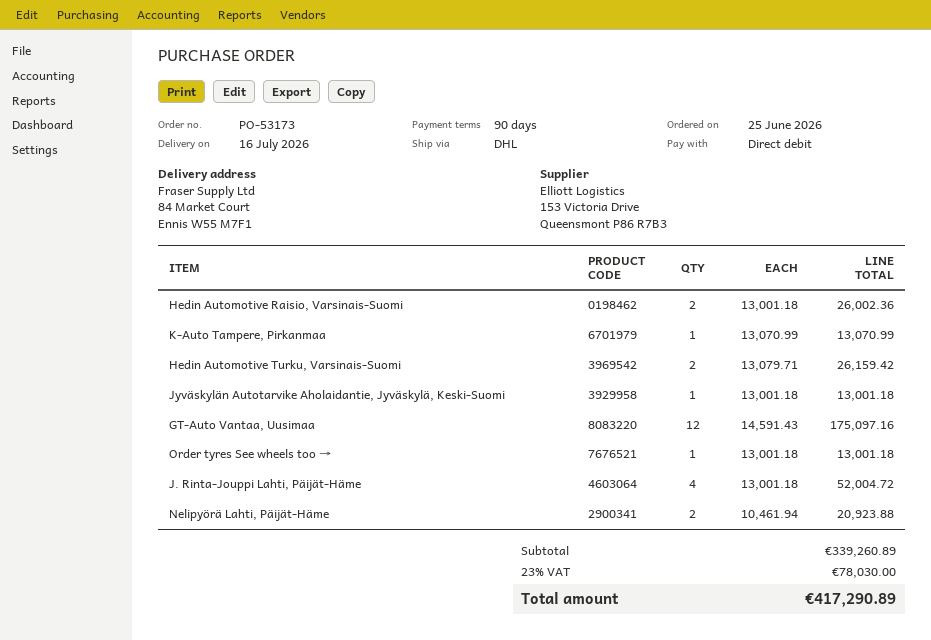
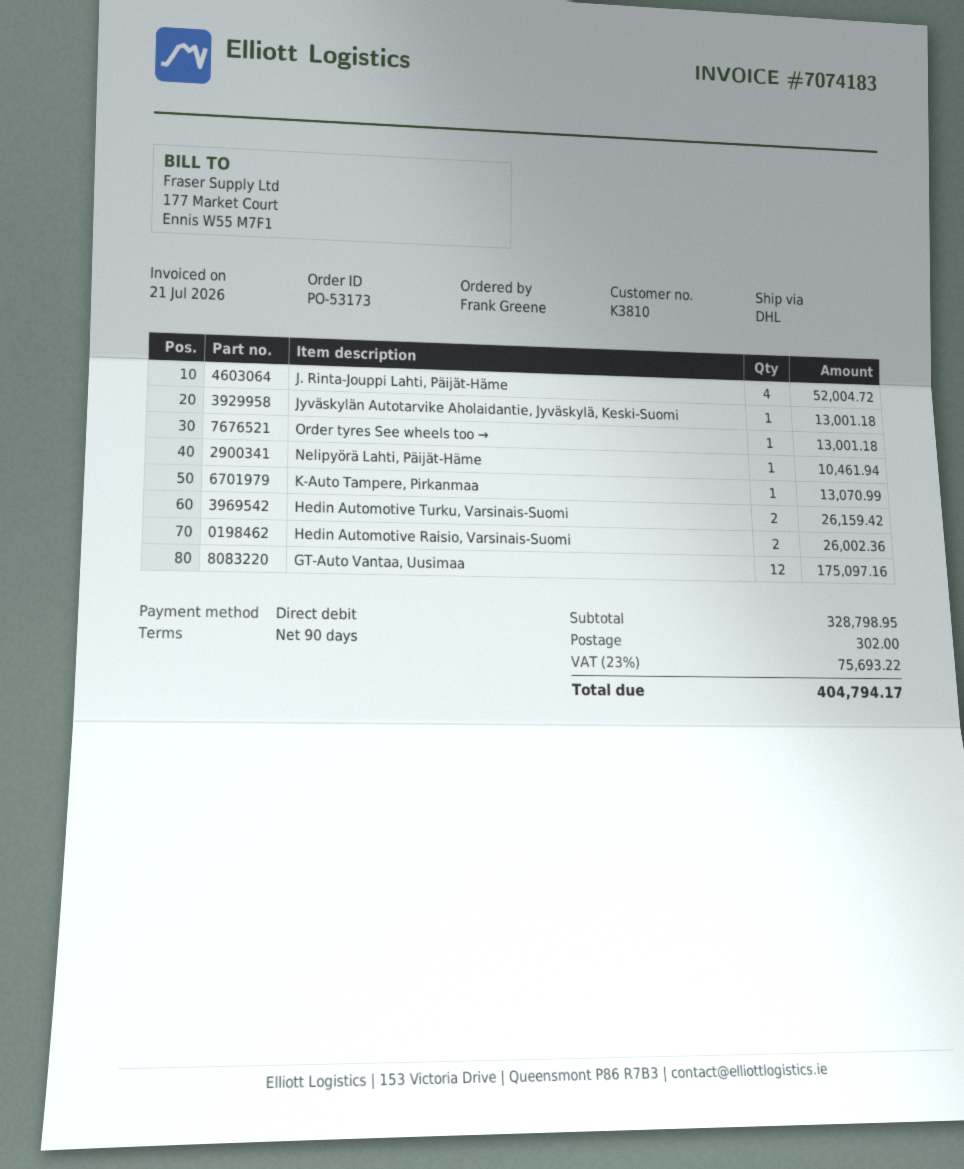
Nelipyörä Lahti, Päijät-Häme: 2 for 20923.88 -> 1 for 10461.94
subtotal: 339260.89 -> 328798.95
shipping: none -> 302.00
tax: 23% = 78030.00 -> 23% = 75693.22
total: 417290.89 -> 404794.17

